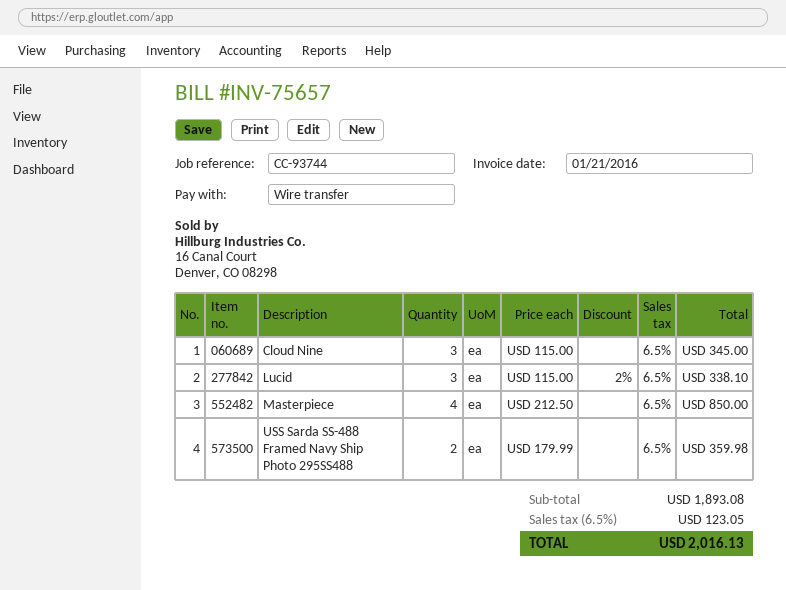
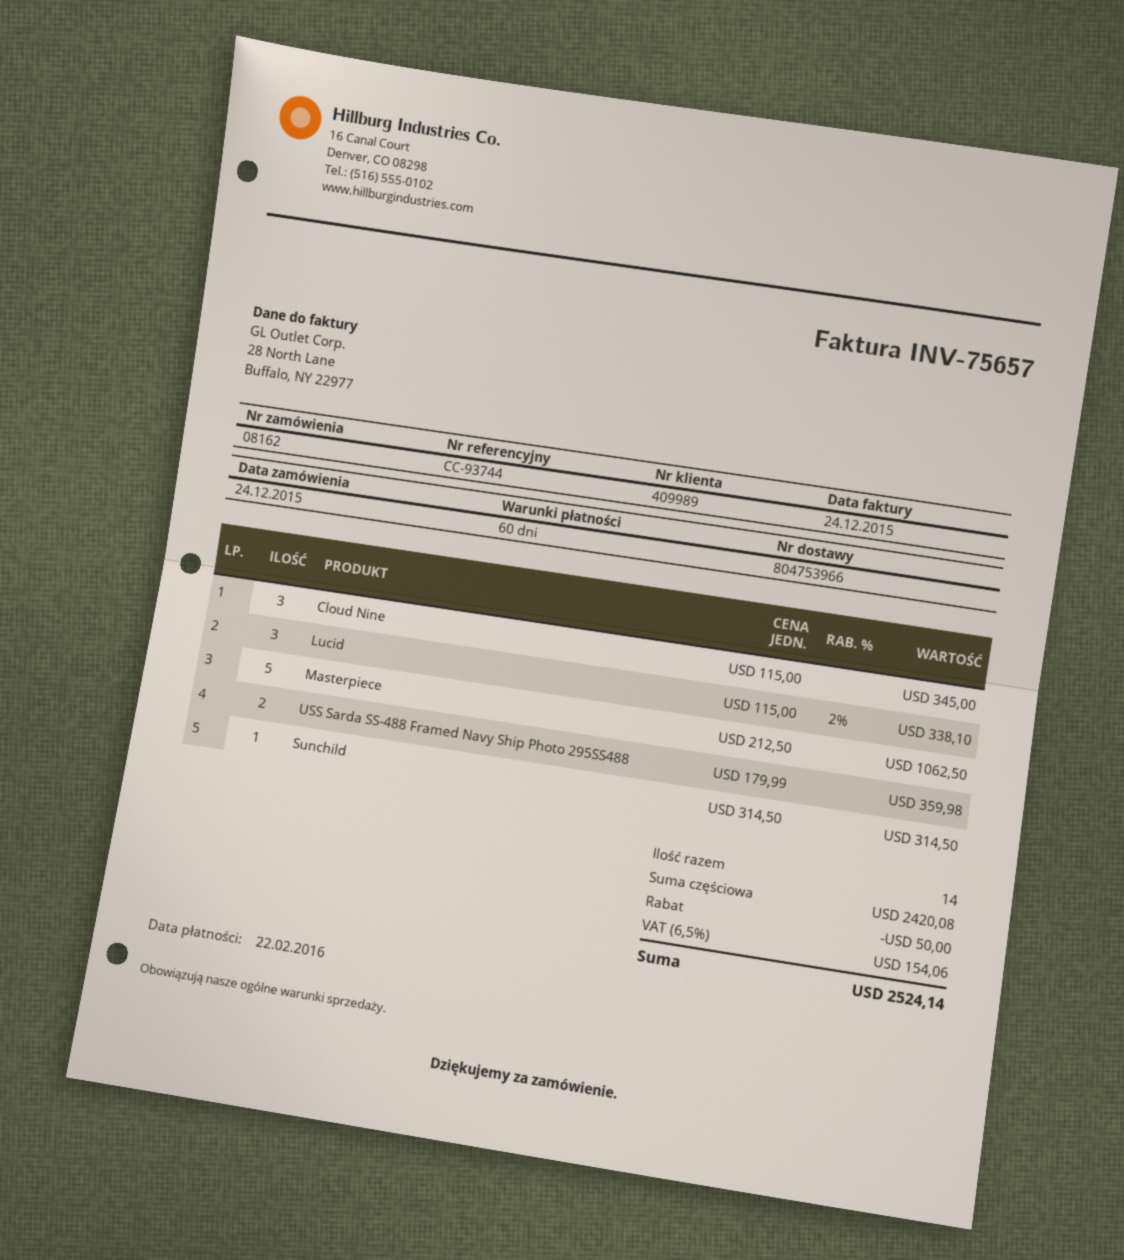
invoice date: 2016-01-21 -> 2015-12-24
Masterpiece: 4 x 212.50 = 850.00 -> 5 x 212.50 = 1062.50
Sunchild: none -> 1 x 314.50 = 314.50
subtotal: 1893.08 -> 2420.08
discount: none -> 50.00
tax: 6.5% = 123.05 -> 6.5% = 154.06
total: 2016.13 -> 2524.14

